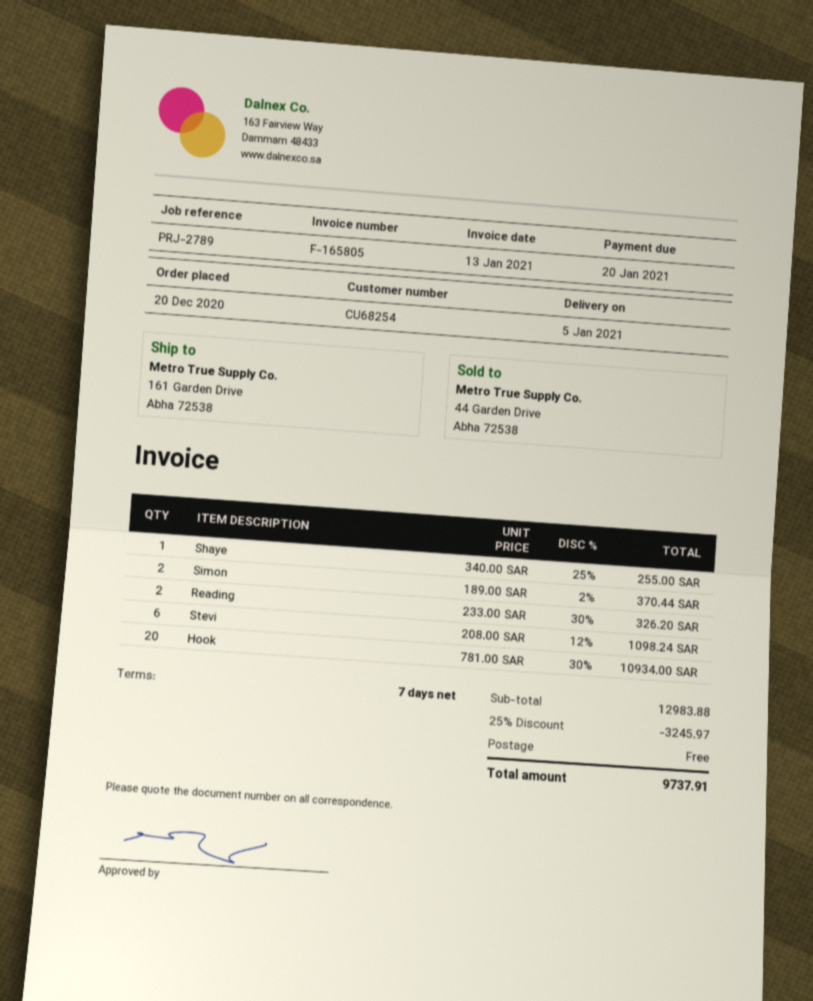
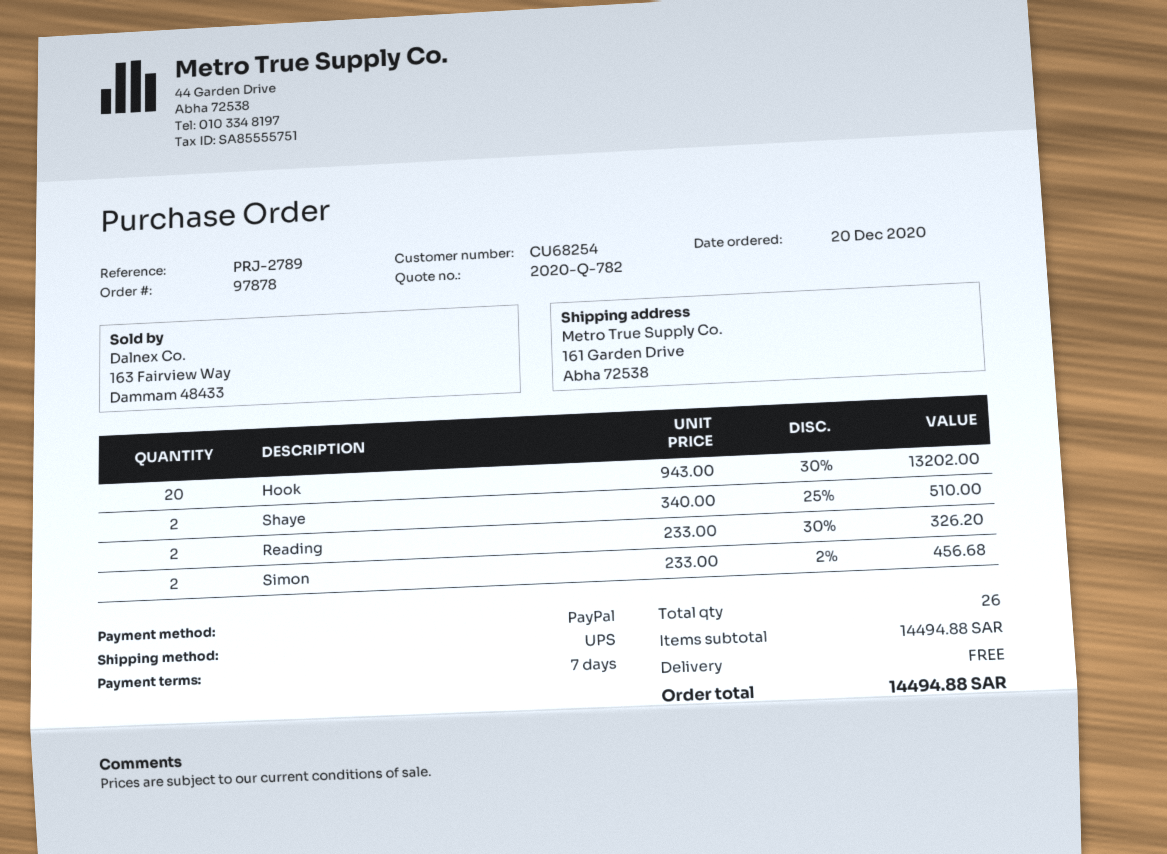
Shaye: 1 x 340.00 - 25% = 255.00 -> 2 x 340.00 - 25% = 510.00
Simon: 2 x 189.00 - 2% = 370.44 -> 2 x 233.00 - 2% = 456.68
Stevi: 6 x 208.00 - 12% = 1098.24 -> none
Hook: 20 x 781.00 - 30% = 10934.00 -> 20 x 943.00 - 30% = 13202.00
subtotal: 12983.88 -> 14494.88
discount: 25% = 3245.97 -> none
total: 9737.91 -> 14494.88

